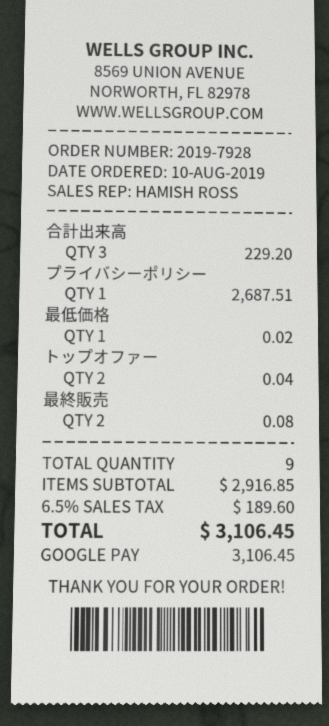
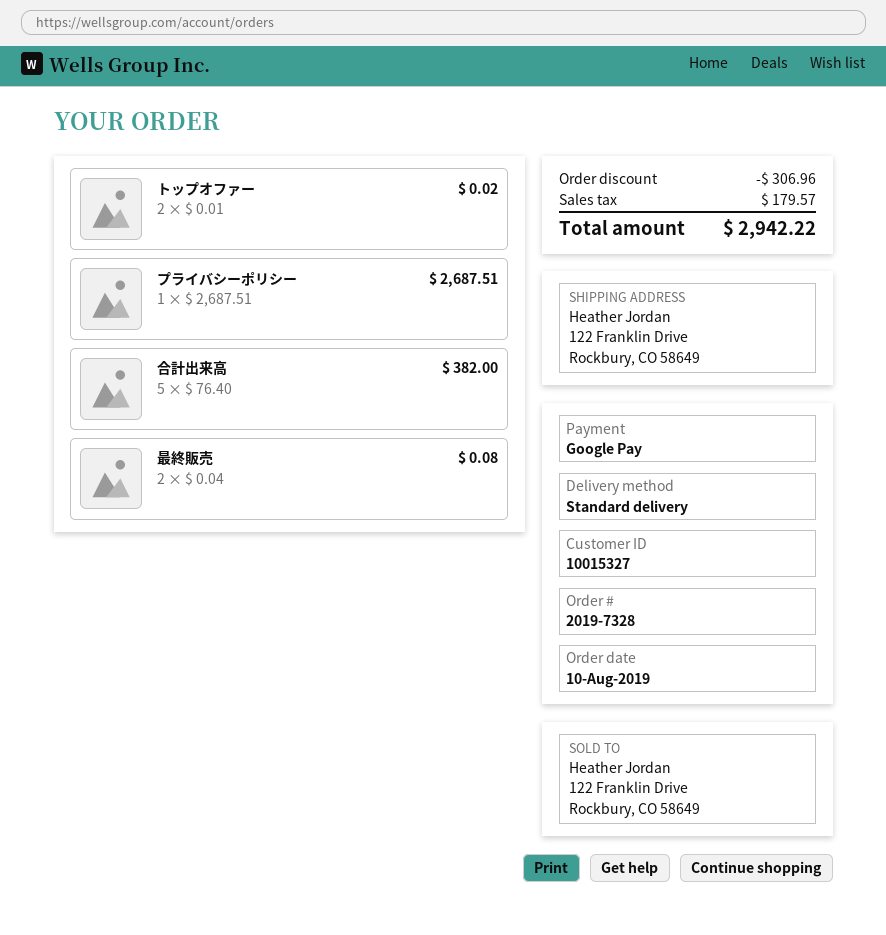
order number: 2019-7928 -> 2019-7328
合計出来高: 3 for 229.20 -> 5 for 382.00
最低価格: 1 for 0.02 -> none
トップオファー: 2 for 0.04 -> 2 for 0.02
discount: none -> 306.96
tax: 189.60 -> 179.57
total: 3106.45 -> 2942.22

